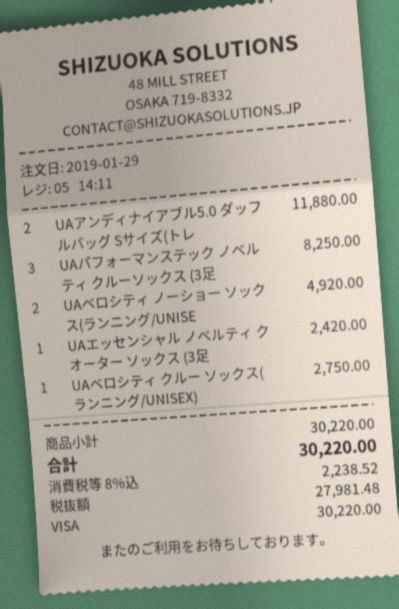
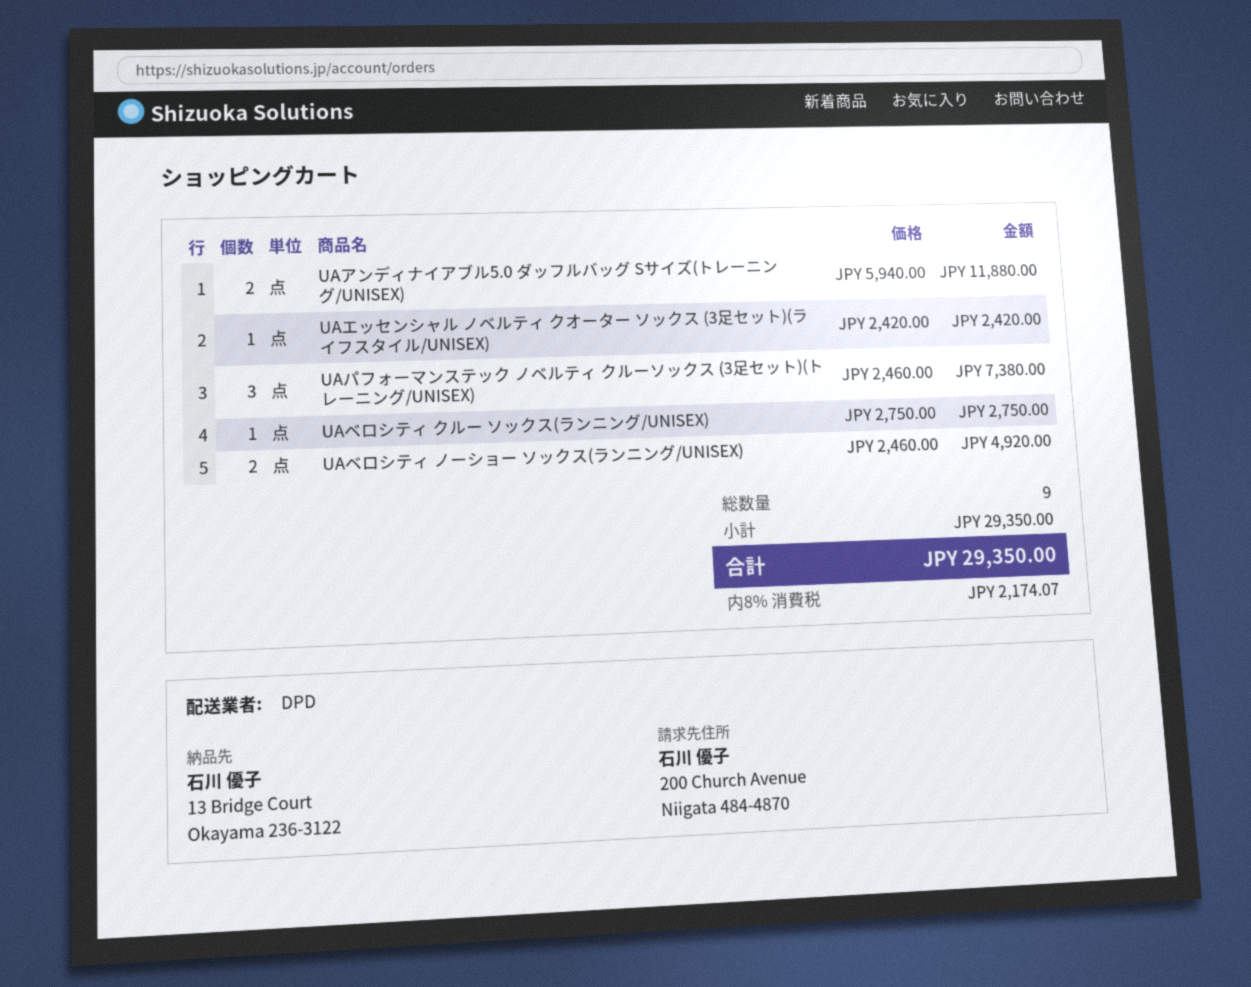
UAパフォーマンステック ノベルティ クルーソックス (3足: 3 for 8250.00 -> 3 for 7380.00
subtotal: 30220.00 -> 29350.00
tax: 8% = 2238.52 -> 8% = 2174.07
total: 30220.00 -> 29350.00

